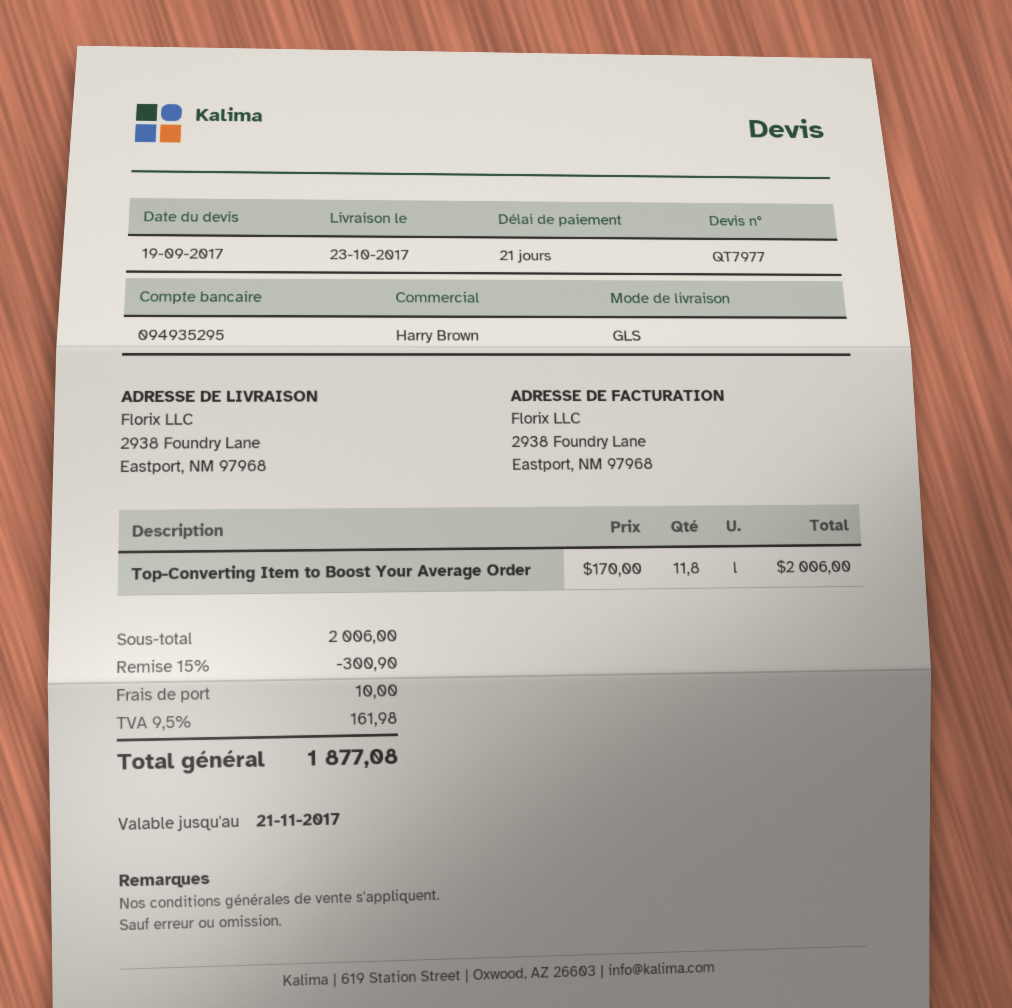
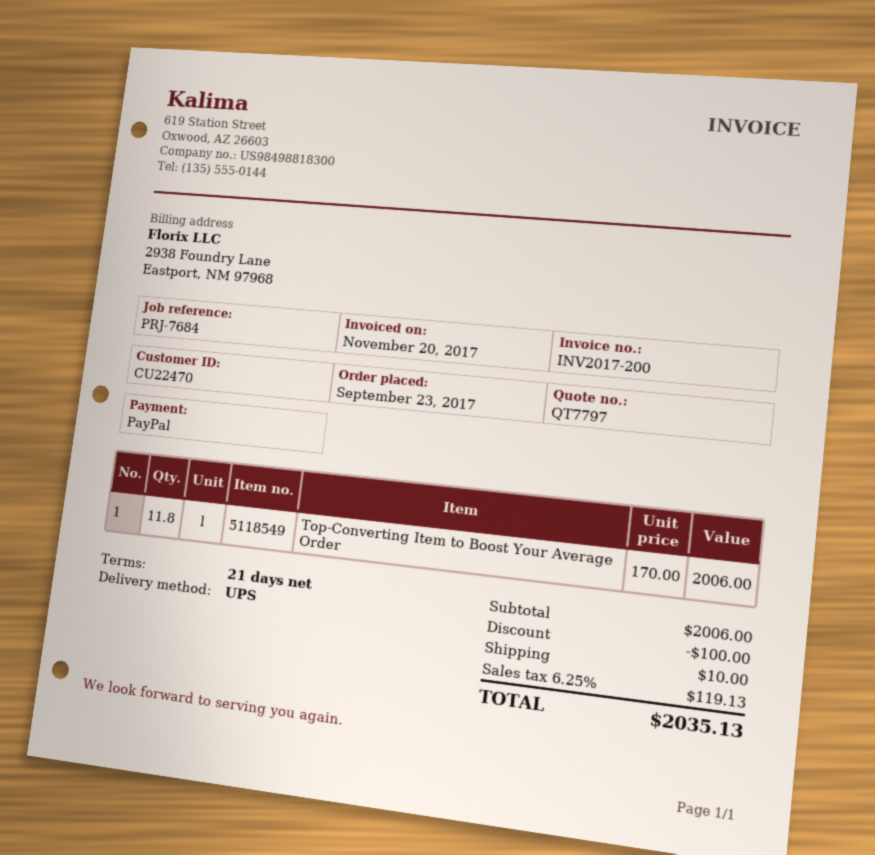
quote number: QT7977 -> QT7797
shipping method: GLS -> UPS
discount: 300.90 -> 100.00
tax: 9.5% = 161.98 -> 6.25% = 119.13
total: 1877.08 -> 2035.13

